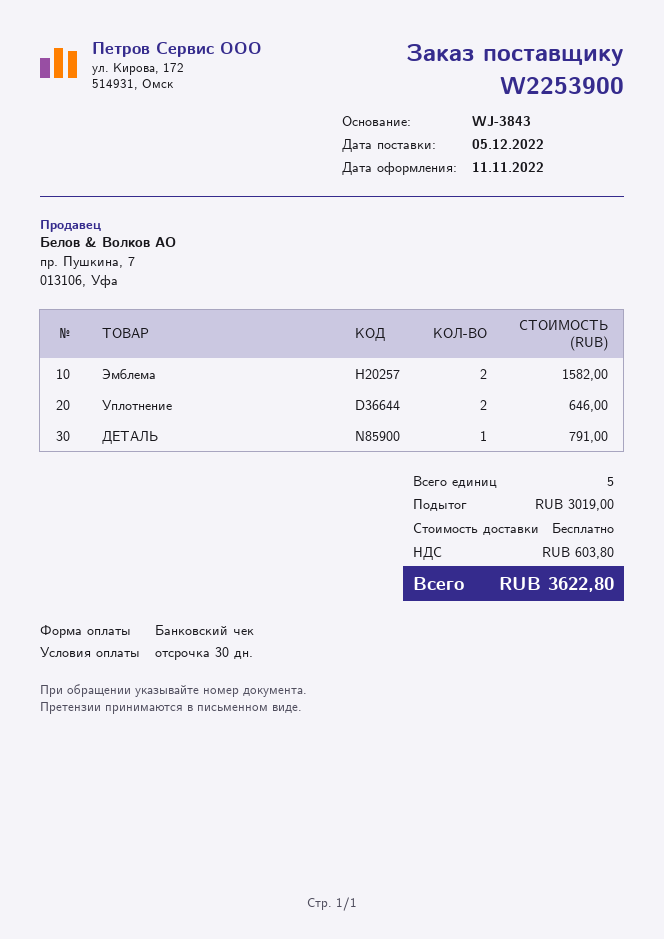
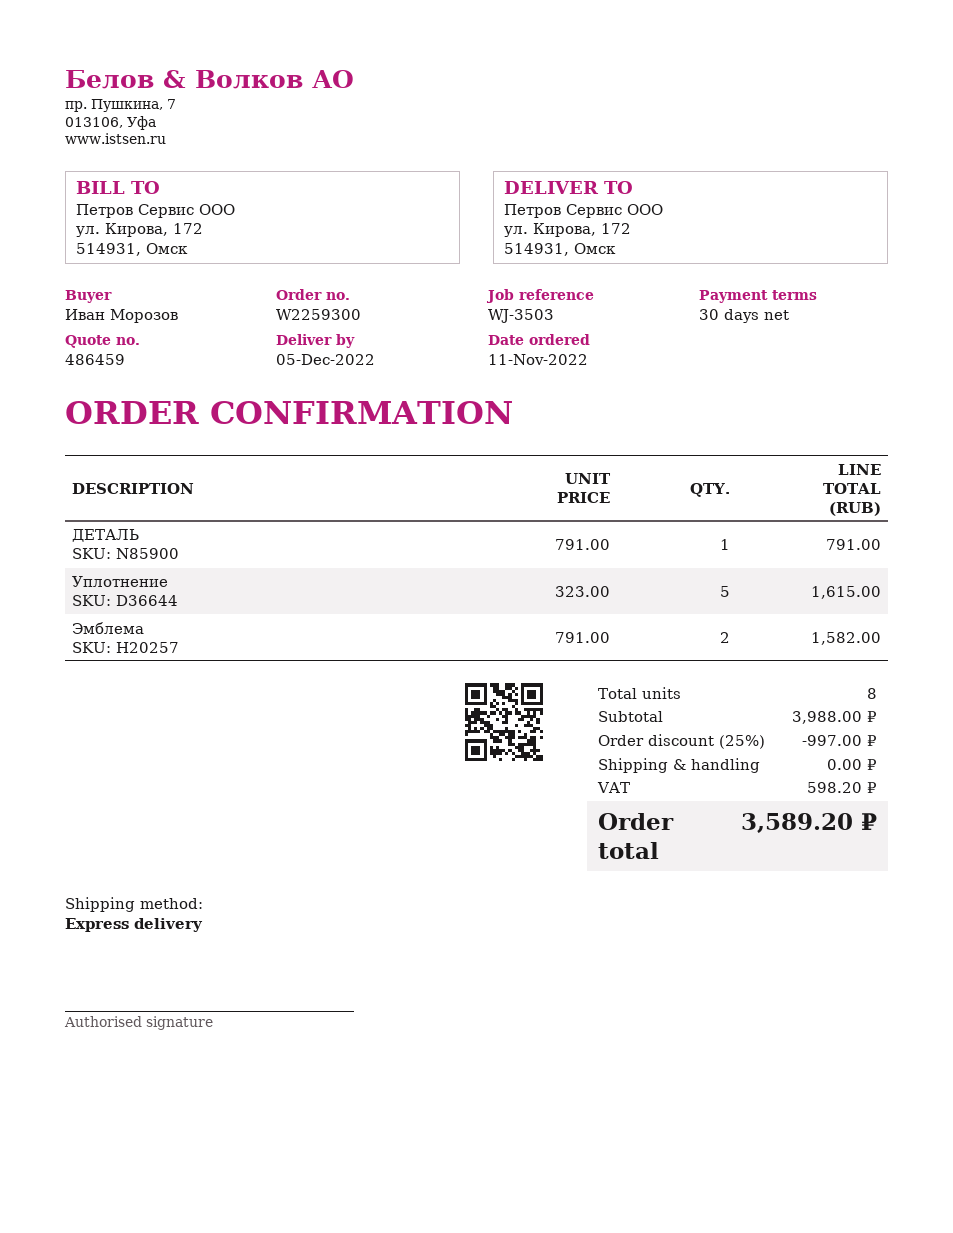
order number: W2253900 -> W2259300
reference: WJ-3843 -> WJ-3503
Уплотнение: 2 for 646.00 -> 5 for 1615.00
total quantity: 5 -> 8
subtotal: 3019.00 -> 3988.00
discount: none -> 25% = 997.00
tax: 603.80 -> 598.20
total: 3622.80 -> 3589.20

